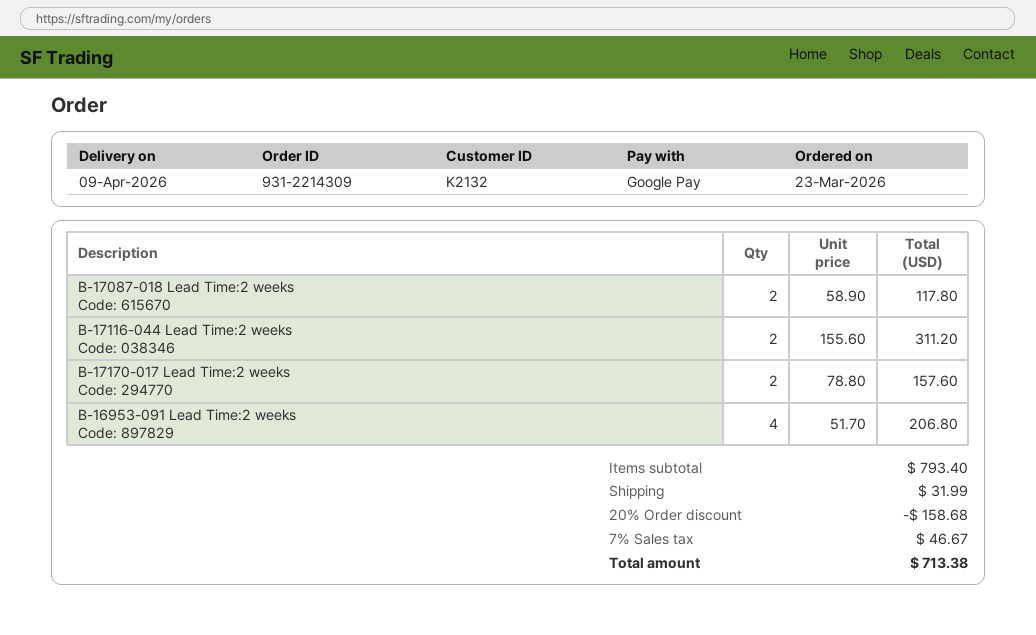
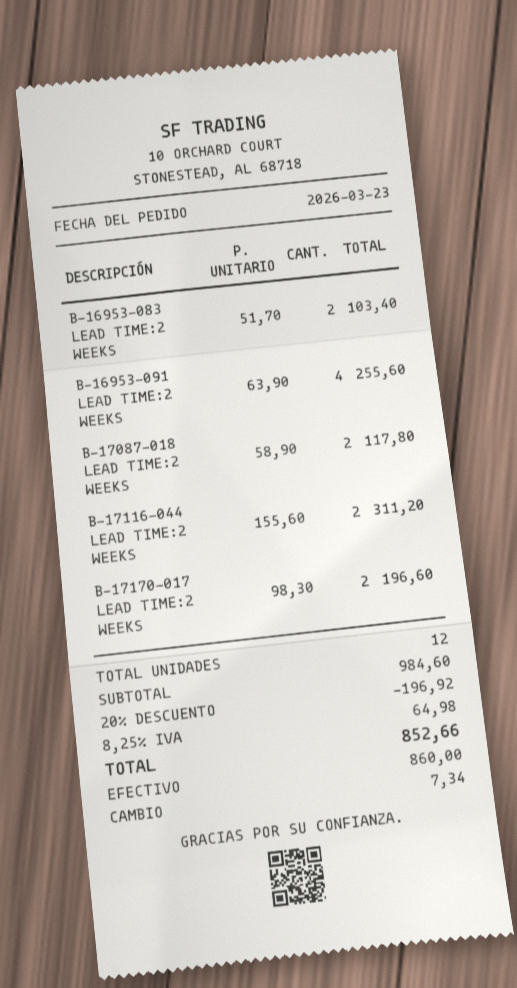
payment method: Google Pay -> cash
B-17170-017 Lead Time:2 weeks: 2 x 78.80 = 157.60 -> 2 x 98.30 = 196.60
B-16953-091 Lead Time:2 weeks: 4 x 51.70 = 206.80 -> 4 x 63.90 = 255.60
B-16953-083 LEAD TIME:2 WEEKS: none -> 2 x 51.70 = 103.40
subtotal: 793.40 -> 984.60
discount: 20% = 158.68 -> 20% = 196.92
shipping: 31.99 -> none
tax: 7% = 46.67 -> 8.25% = 64.98
total: 713.38 -> 852.66

